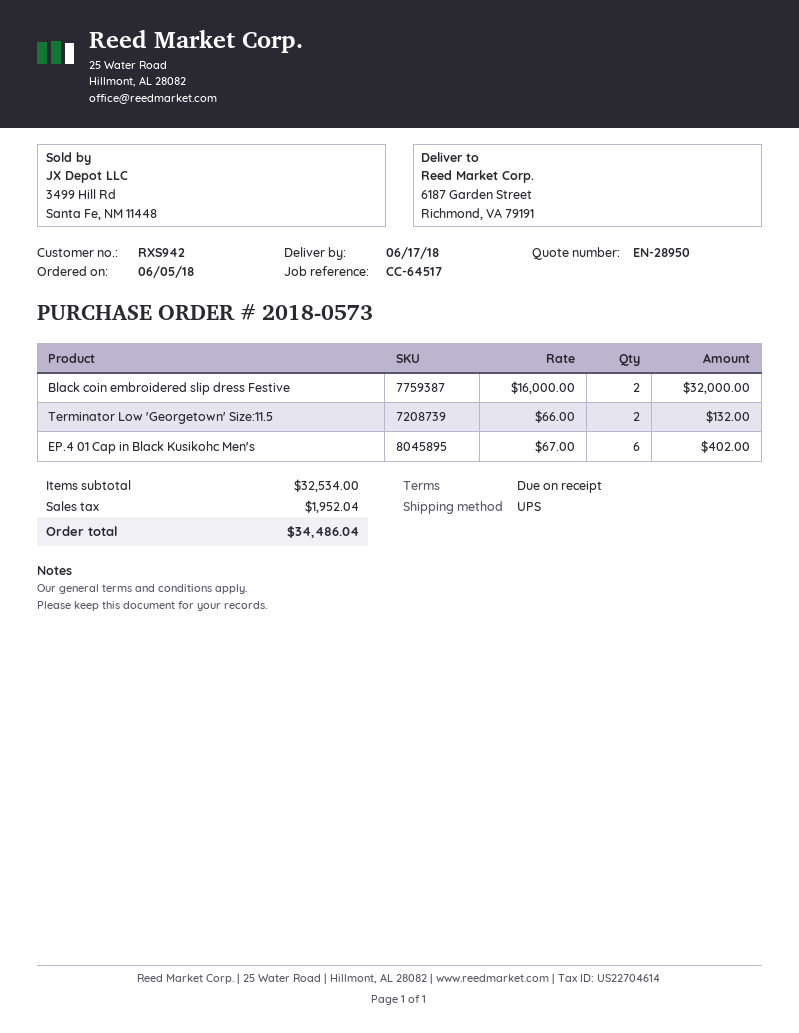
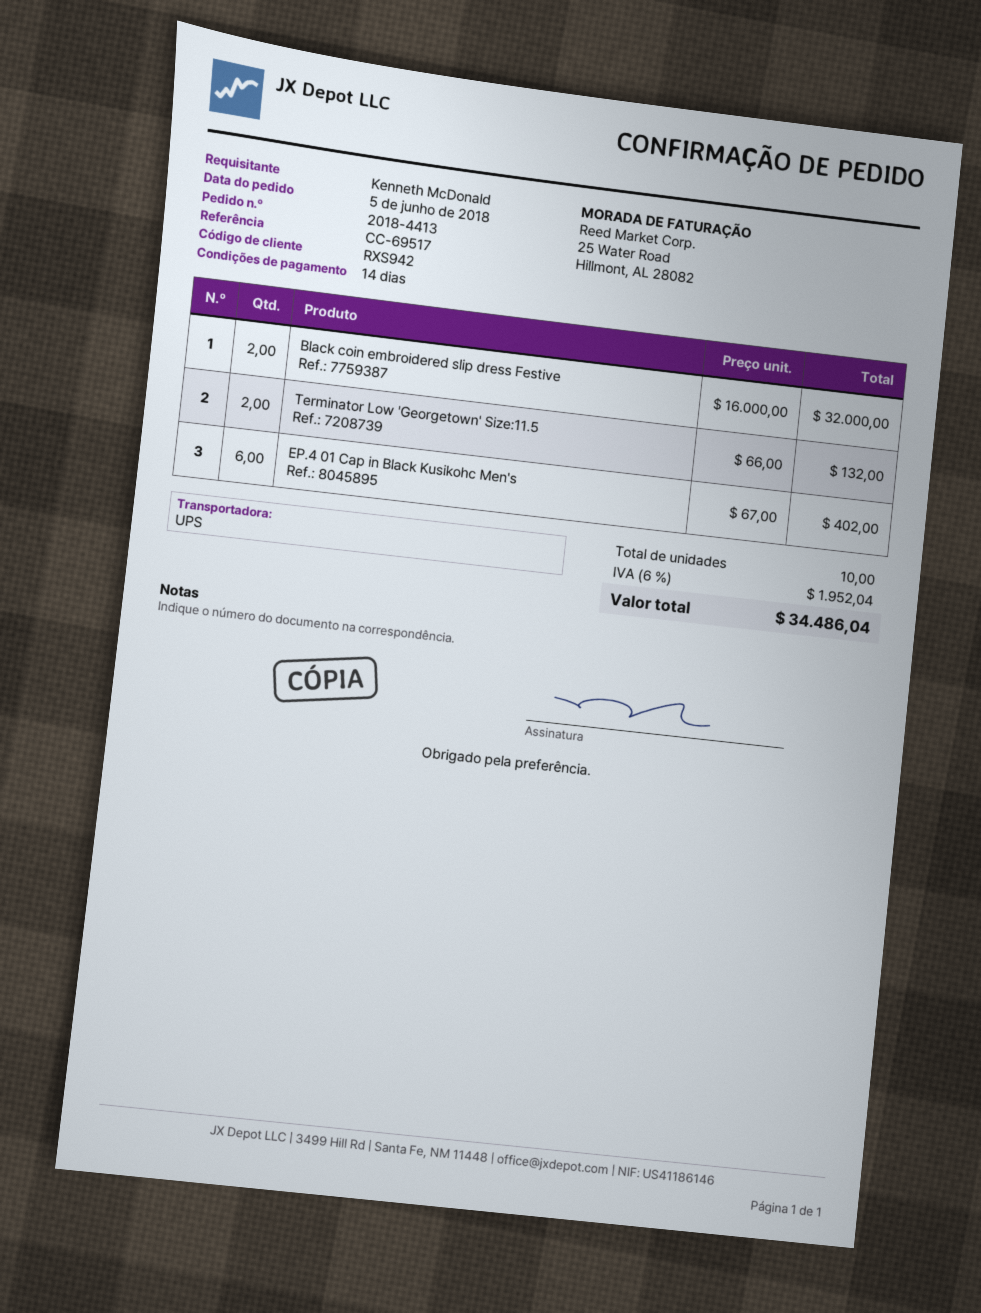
order number: 2018-0573 -> 2018-4413
payment terms: on receipt -> 14 days
reference: CC-64517 -> CC-69517

